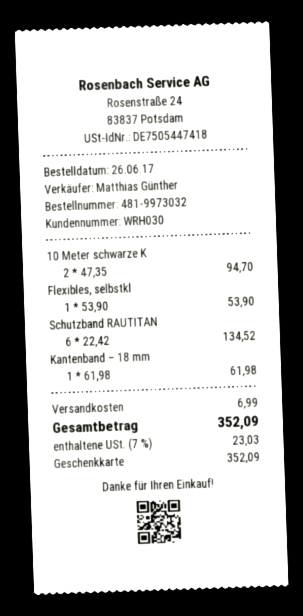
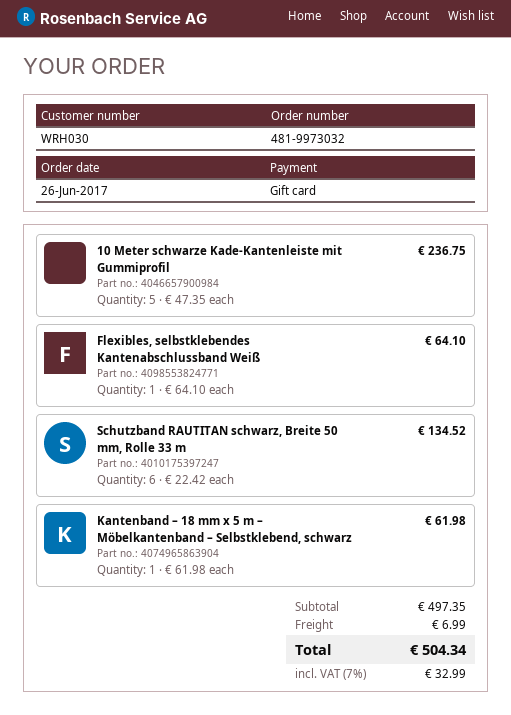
10 Meter schwarze K: 2 x 47.35 = 94.70 -> 5 x 47.35 = 236.75
Flexibles, selbstkl: 1 x 53.90 = 53.90 -> 1 x 64.10 = 64.10
tax: 7% = 23.03 -> 7% = 32.99
total: 352.09 -> 504.34

